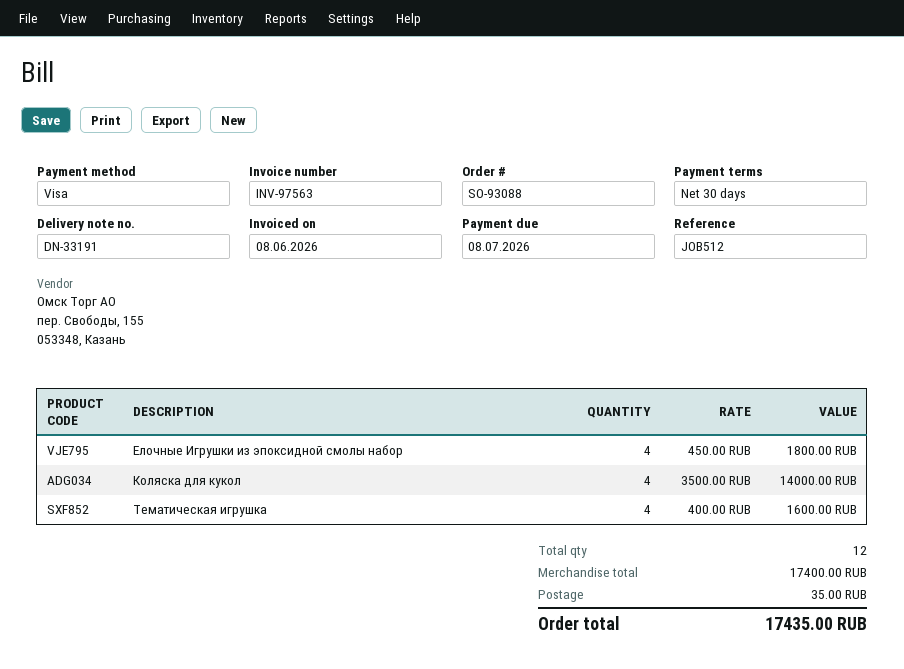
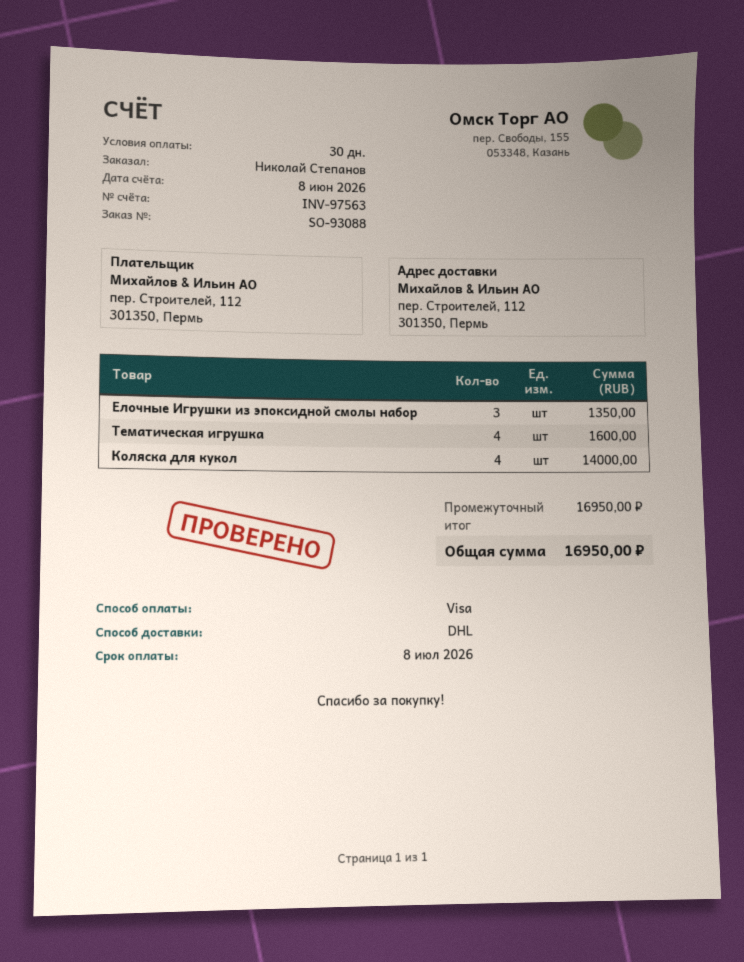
Елочные Игрушки из эпоксидной смолы набор: 4 for 1800.00 -> 3 for 1350.00
subtotal: 17400.00 -> 16950.00
shipping: 35.00 -> none
total: 17435.00 -> 16950.00

